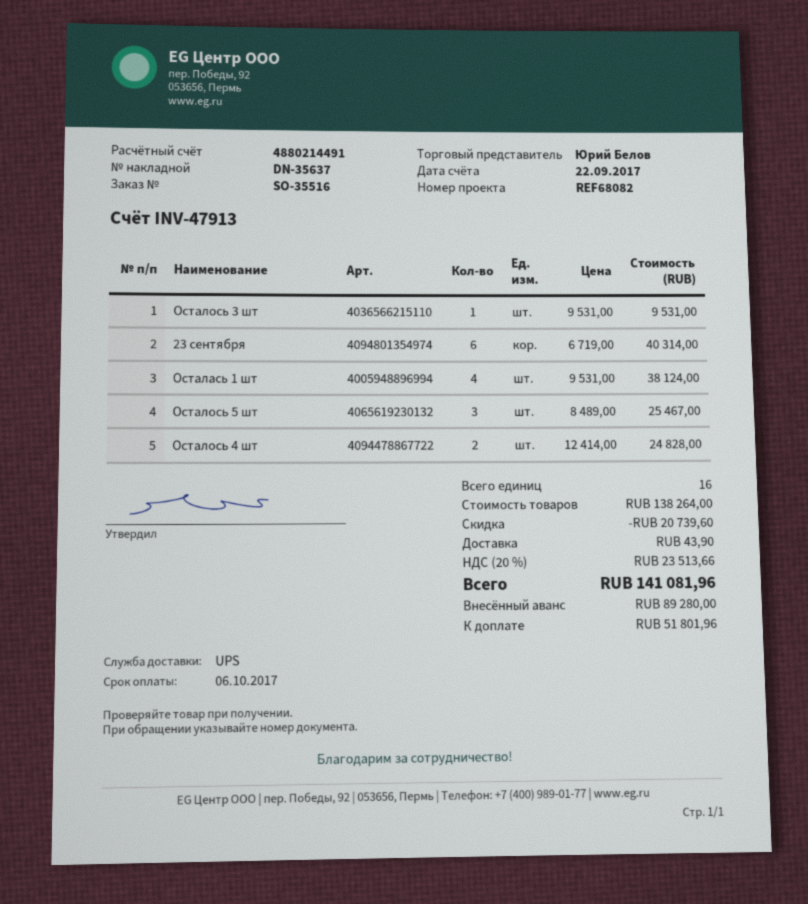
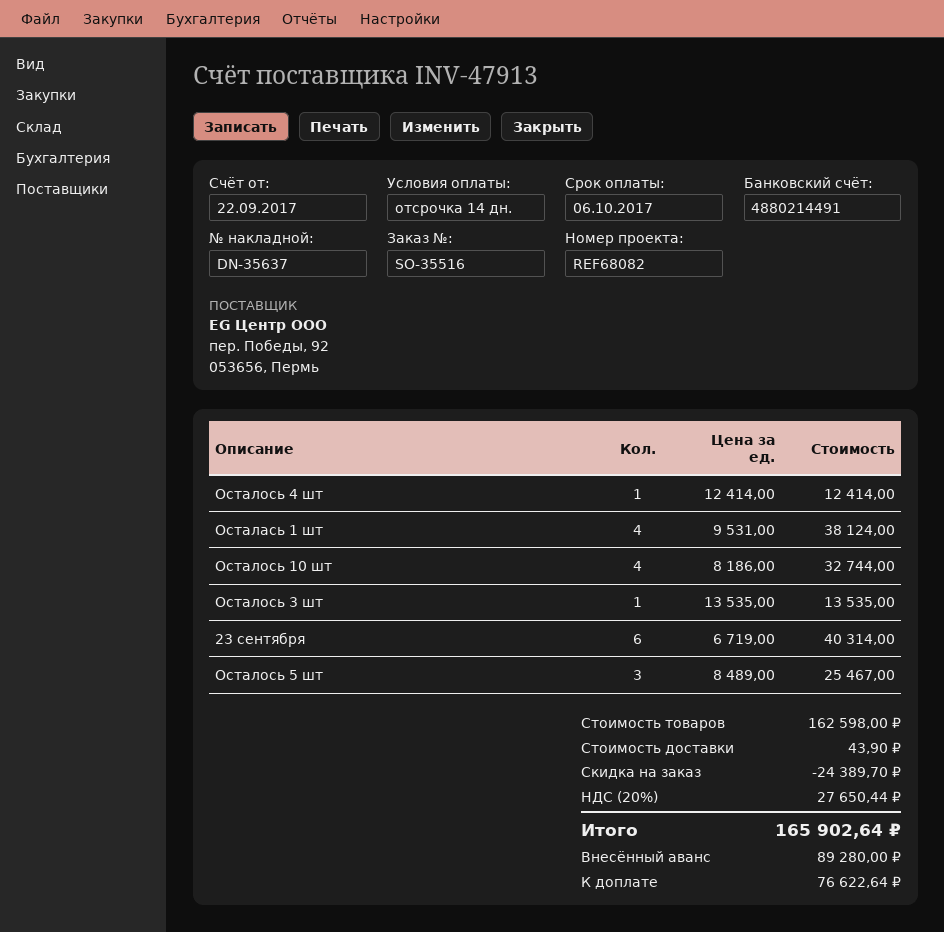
Осталось 3 шт: 1 x 9531.00 = 9531.00 -> 1 x 13535.00 = 13535.00
Осталось 4 шт: 2 x 12414.00 = 24828.00 -> 1 x 12414.00 = 12414.00
Осталось 10 шт: none -> 4 x 8186.00 = 32744.00
subtotal: 138264.00 -> 162598.00
discount: 20739.60 -> 24389.70
tax: 20% = 23513.66 -> 20% = 27650.44
total: 141081.96 -> 165902.64
balance: 51801.96 -> 76622.64

